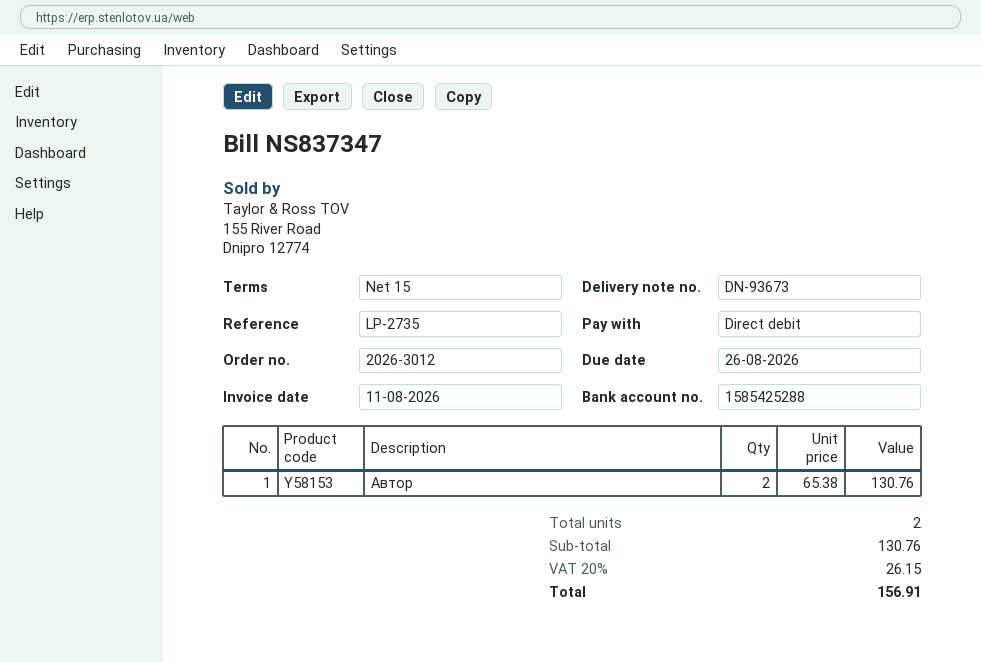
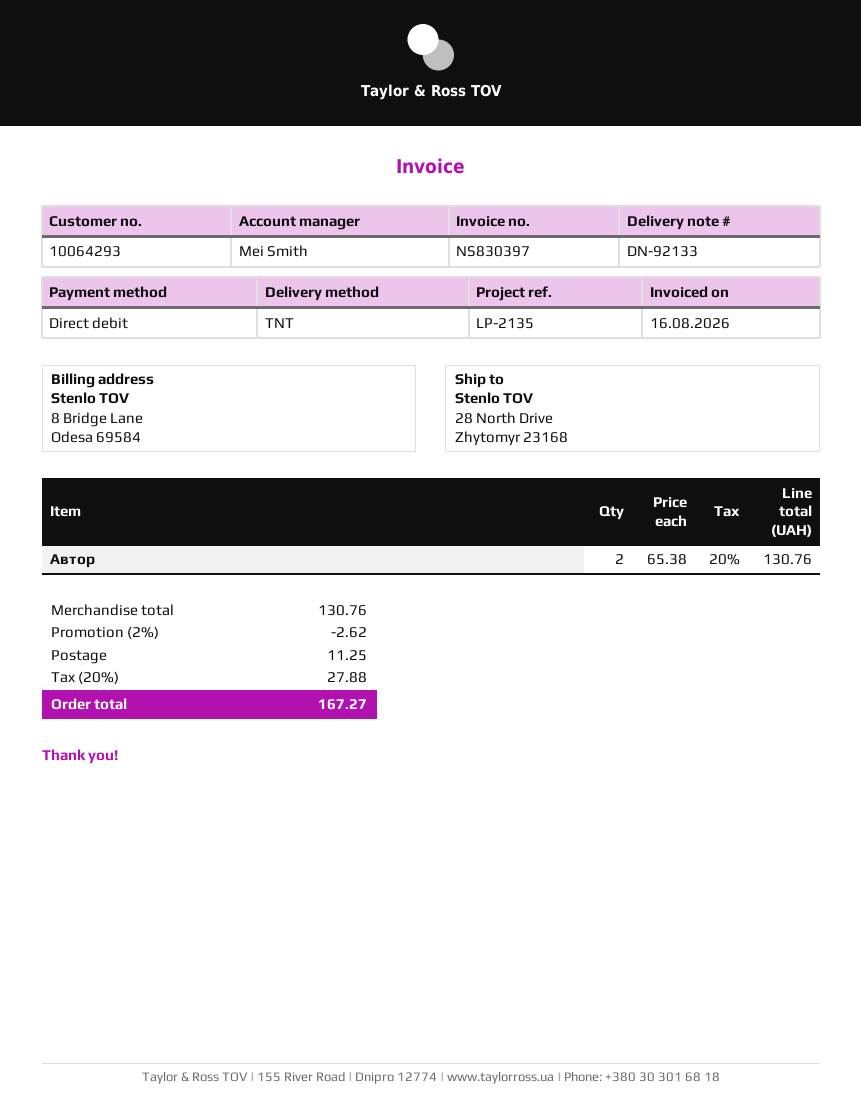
delivery note number: DN-93673 -> DN-92133
invoice number: NS837347 -> NS830397
invoice date: 2026-08-11 -> 2026-08-16
reference: LP-2735 -> LP-2135
discount: none -> 2% = 2.62
shipping: none -> 11.25
tax: 20% = 26.15 -> 20% = 27.88
total: 156.91 -> 167.27

